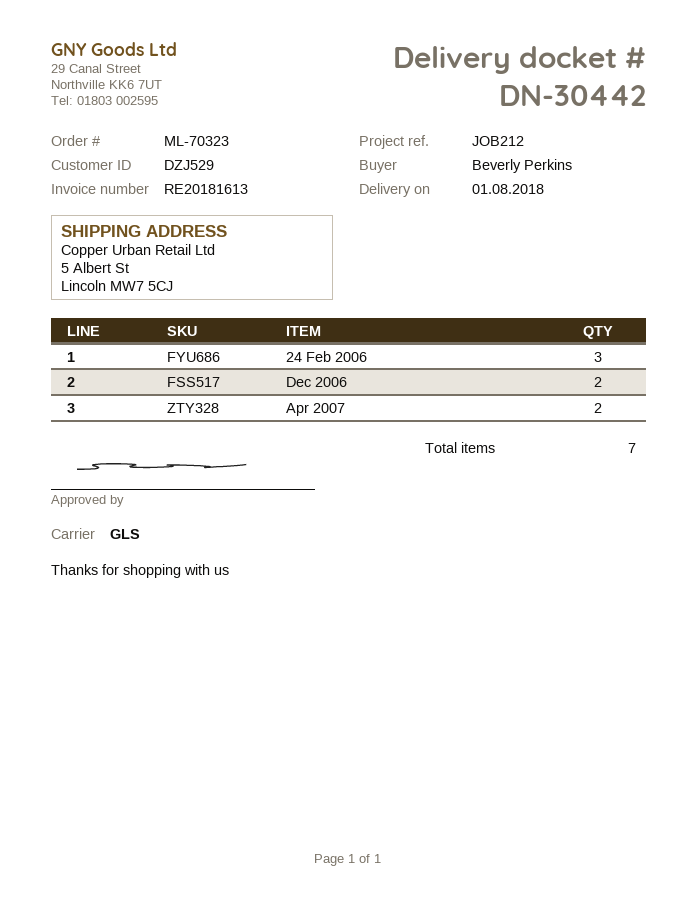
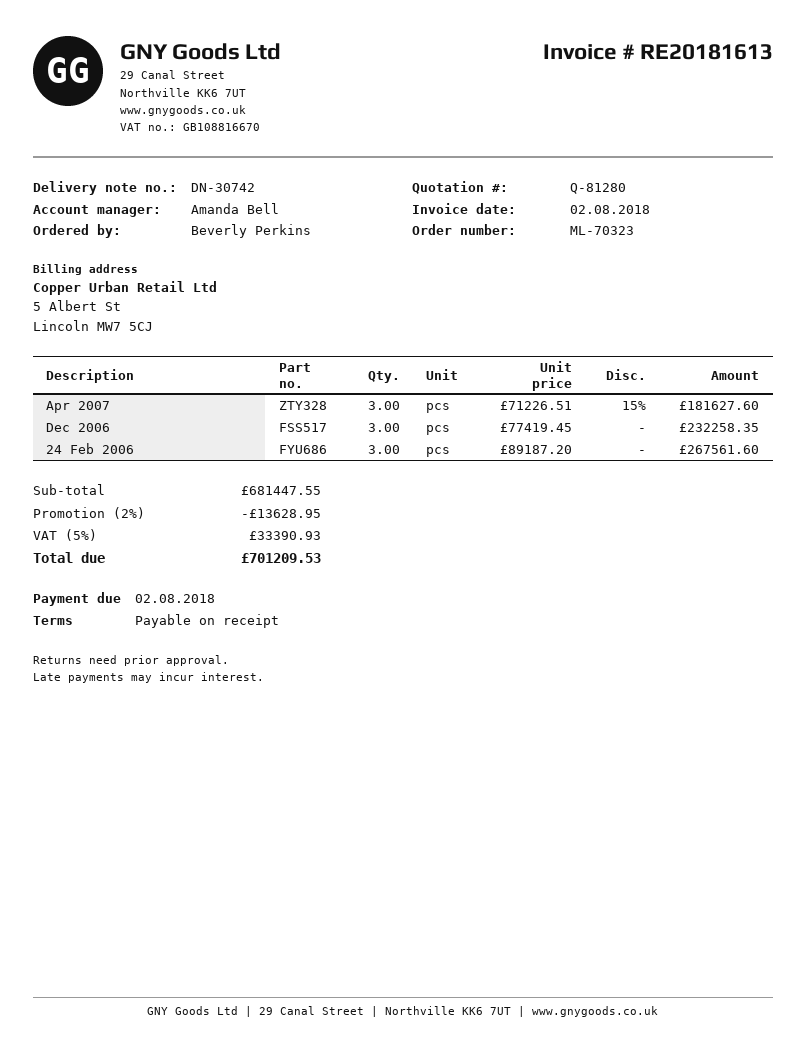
delivery note number: DN-30442 -> DN-30742
Dec 2006: 2 -> 3
Apr 2007: 2 -> 3

